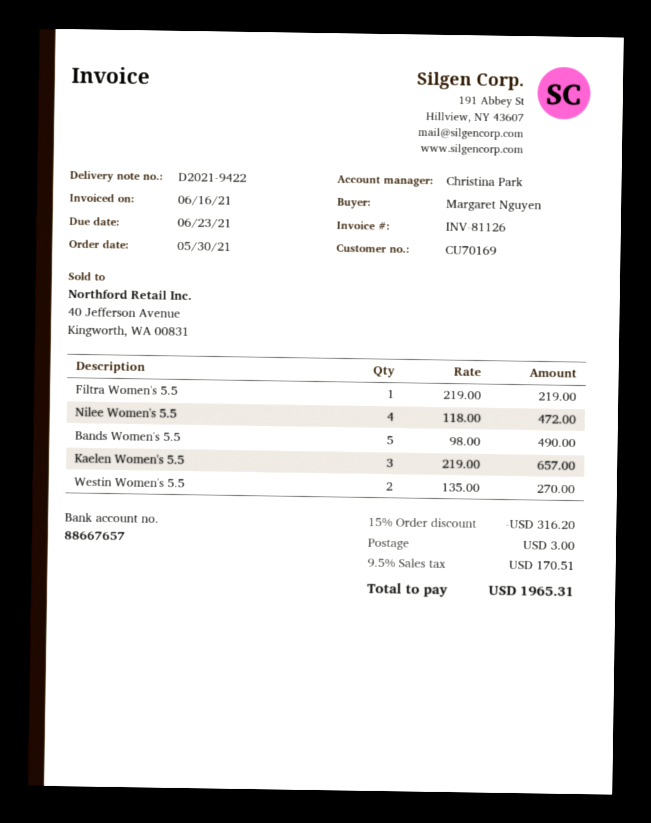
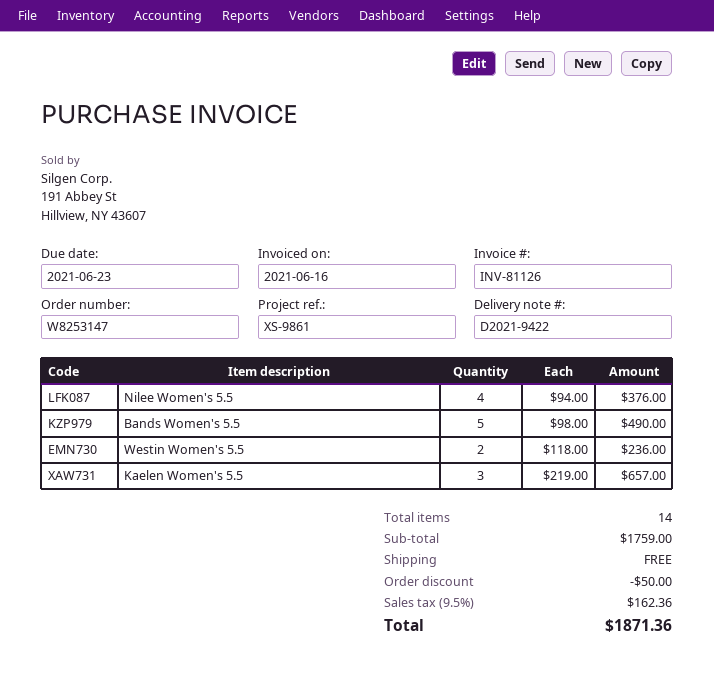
Filtra Women's 5.5: 1 x 219.00 = 219.00 -> none
Nilee Women's 5.5: 4 x 118.00 = 472.00 -> 4 x 94.00 = 376.00
Westin Women's 5.5: 2 x 135.00 = 270.00 -> 2 x 118.00 = 236.00
discount: 316.20 -> 50.00
shipping: 3.00 -> 0.00
tax: 9.5% = 170.51 -> 9.5% = 162.36
total: 1965.31 -> 1871.36

